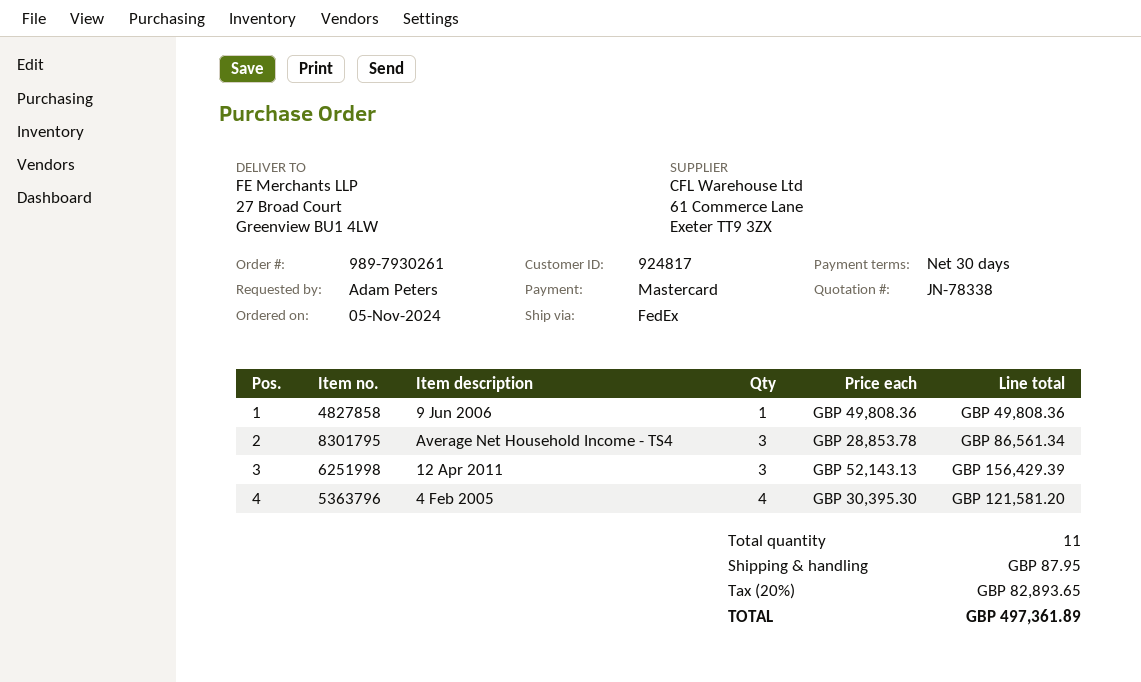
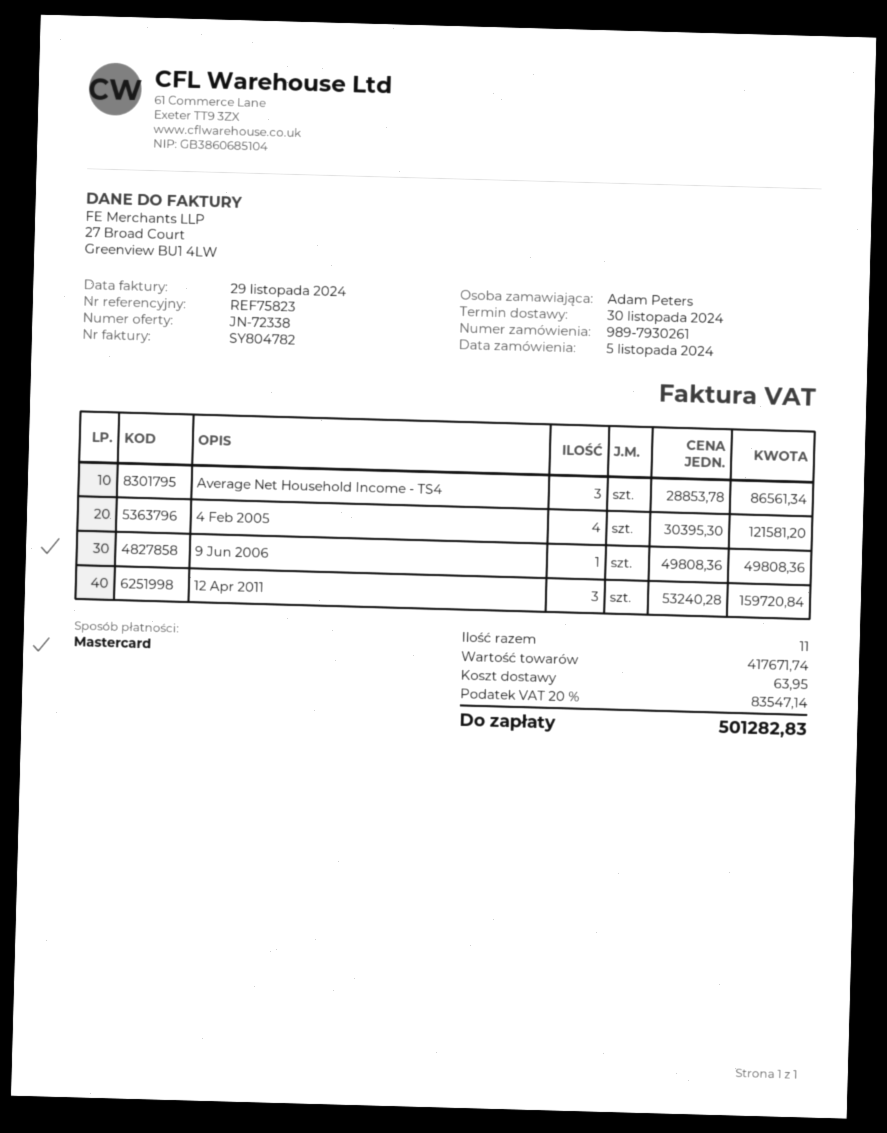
quote number: JN-78338 -> JN-72338
12 Apr 2011: 3 x 52143.13 = 156429.39 -> 3 x 53240.28 = 159720.84
shipping: 87.95 -> 63.95
tax: 20% = 82893.65 -> 20% = 83547.14
total: 497361.89 -> 501282.83

